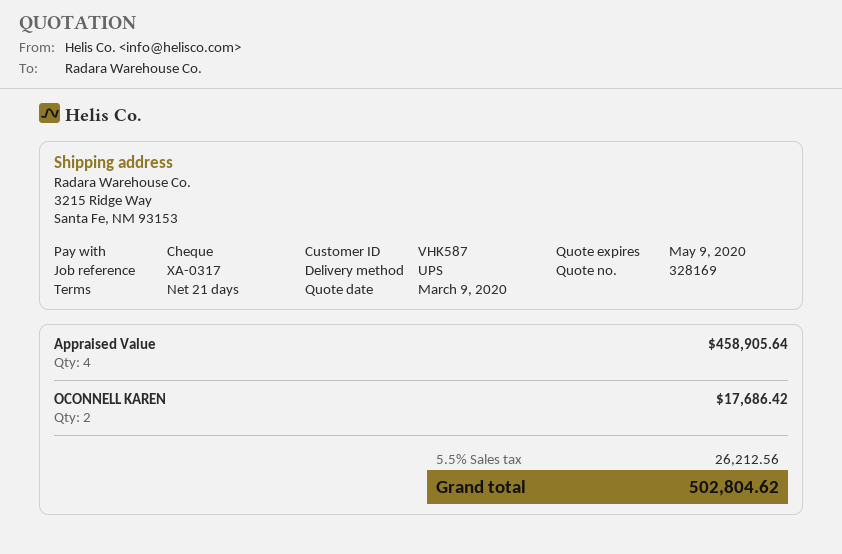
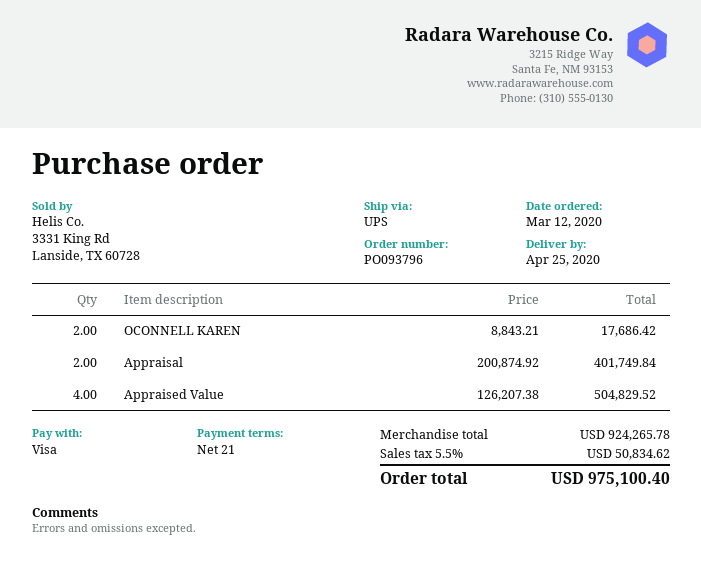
payment method: cheque -> Visa
Appraised Value: 4 for 458905.64 -> 4 for 504829.52
Appraisal: none -> 2 for 401749.84
tax: 5.5% = 26212.56 -> 5.5% = 50834.62
total: 502804.62 -> 975100.40

